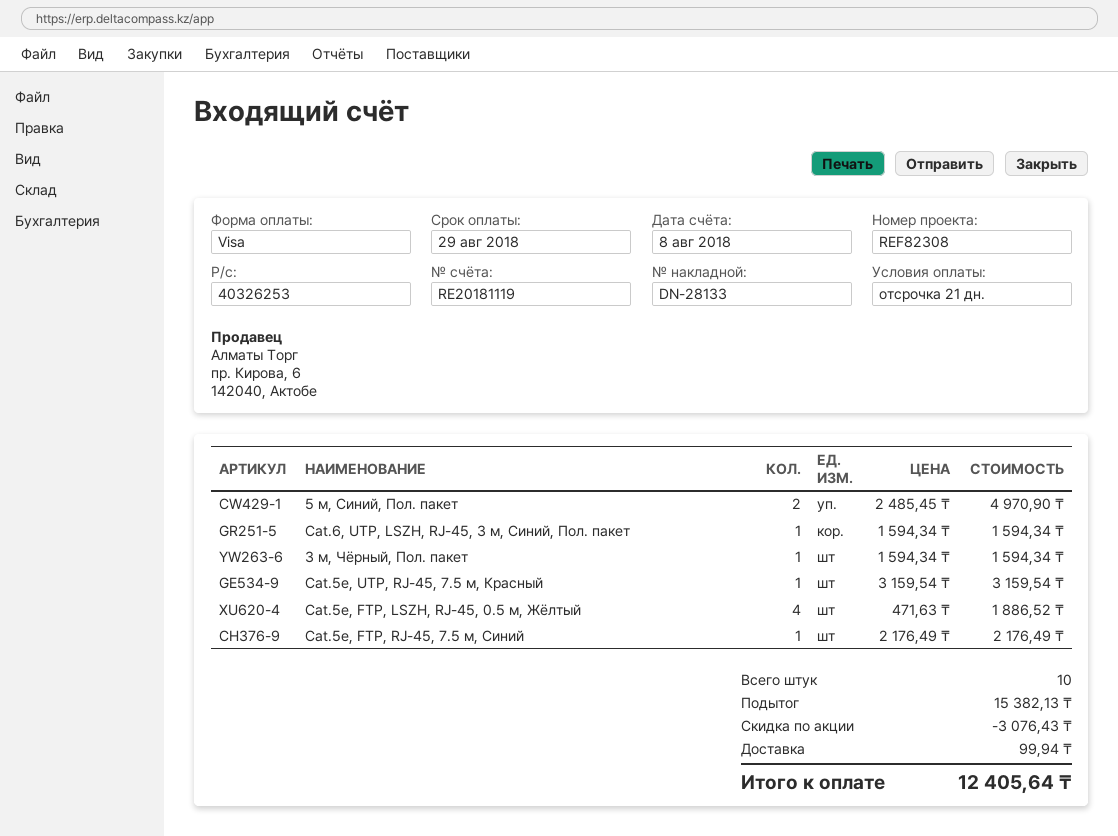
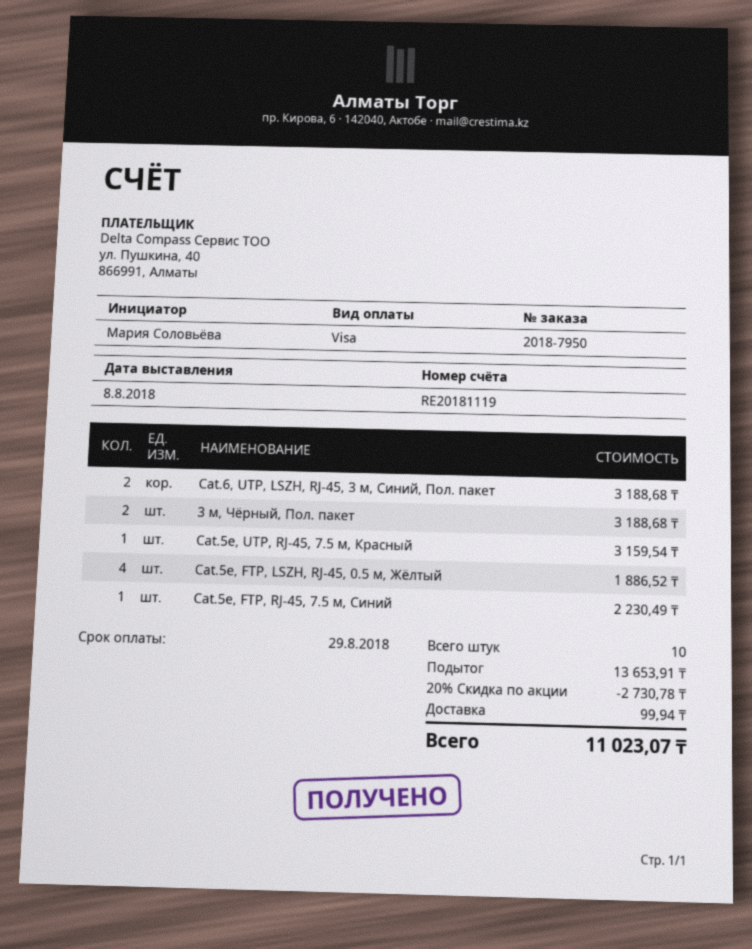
5 м, Синий, Пол. пакет: 2 for 4970.90 -> none
Cat.6, UTP, LSZH, RJ-45, 3 м, Синий, Пол. пакет: 1 for 1594.34 -> 2 for 3188.68
3 м, Чёрный, Пол. пакет: 1 for 1594.34 -> 2 for 3188.68
Cat.5e, FTP, RJ-45, 7.5 м, Синий: 1 for 2176.49 -> 1 for 2230.49
subtotal: 15382.13 -> 13653.91
discount: 3076.43 -> 2730.78
total: 12405.64 -> 11023.07

